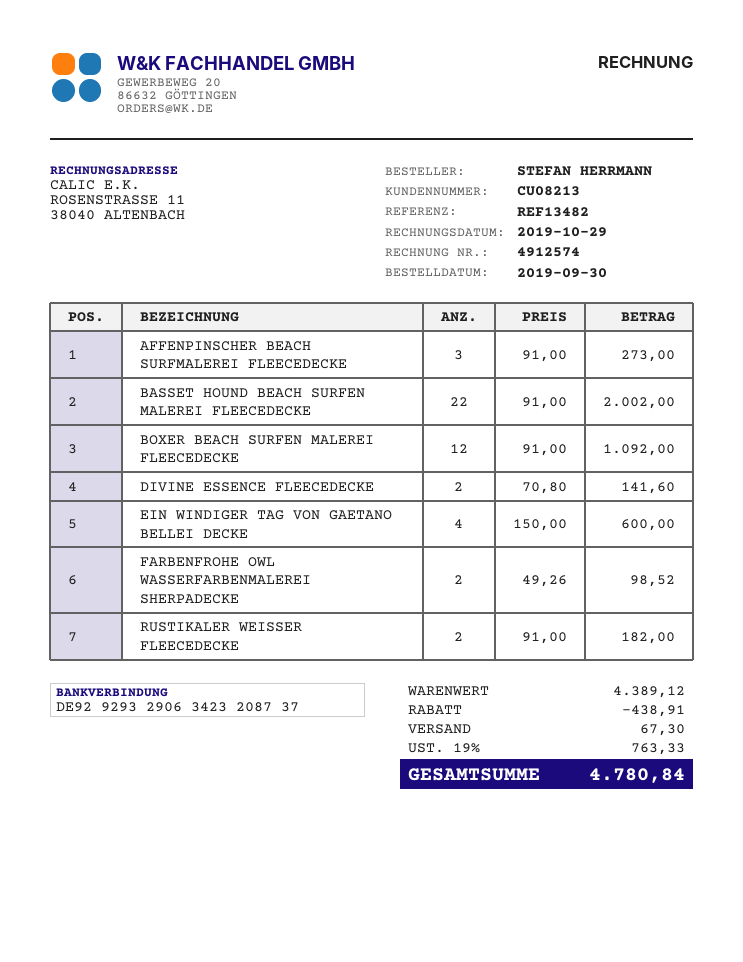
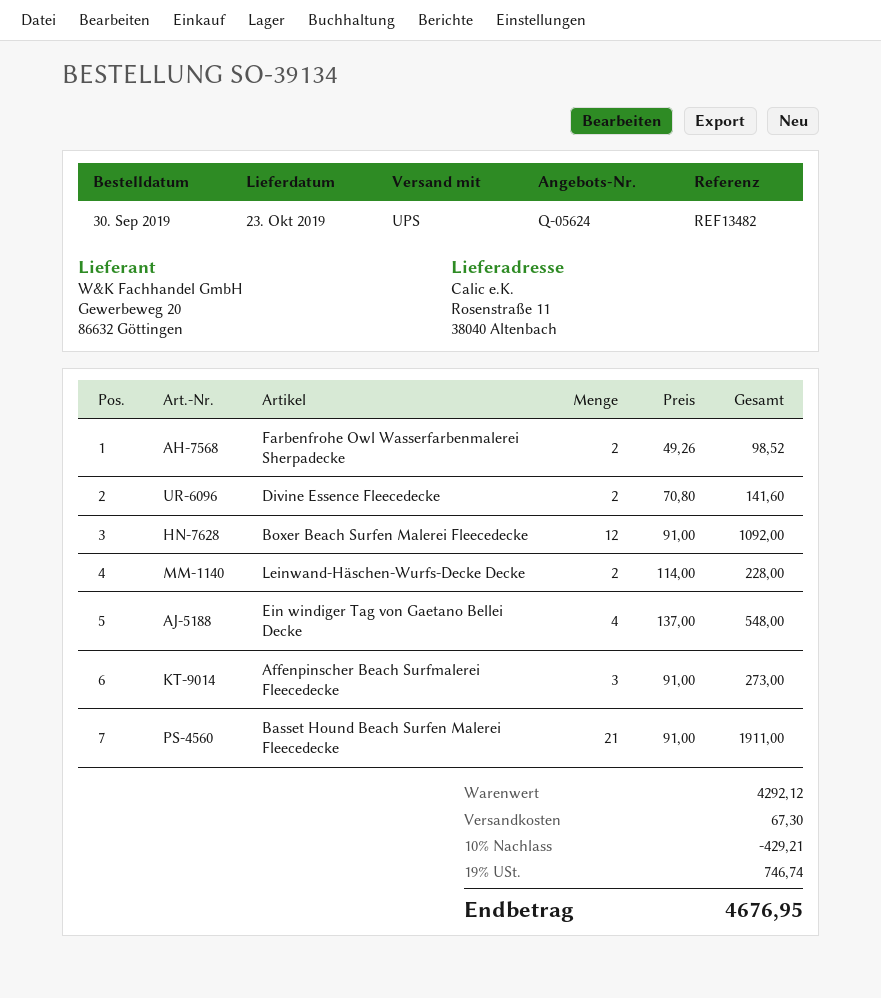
BASSET HOUND BEACH SURFEN MALEREI FLEECEDECKE: 22 x 91.00 = 2002.00 -> 21 x 91.00 = 1911.00
EIN WINDIGER TAG VON GAETANO BELLEI DECKE: 4 x 150.00 = 600.00 -> 4 x 137.00 = 548.00
RUSTIKALER WEISSER FLEECEDECKE: 2 x 91.00 = 182.00 -> none
Leinwand-Häschen-Wurfs-Decke Decke: none -> 2 x 114.00 = 228.00
subtotal: 4389.12 -> 4292.12
discount: 438.91 -> 429.21
tax: 19% = 763.33 -> 19% = 746.74
total: 4780.84 -> 4676.95

